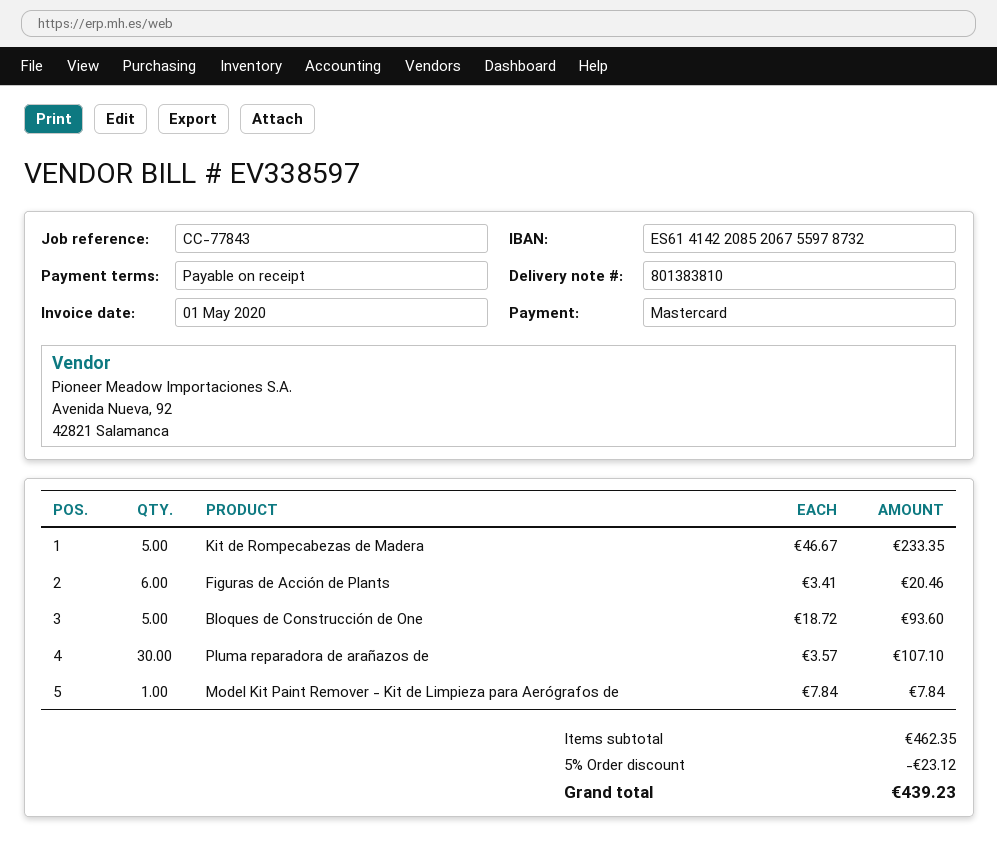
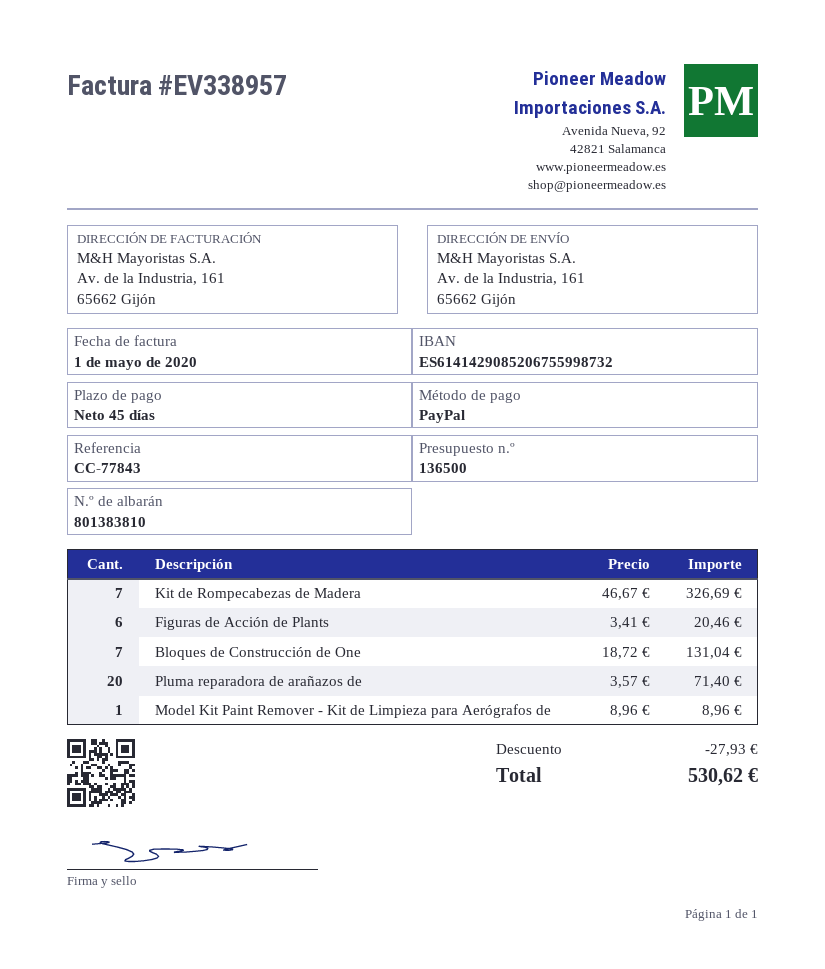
invoice number: EV338597 -> EV338957
payment terms: on receipt -> 45 days
payment method: Mastercard -> PayPal
bank account: ES6141422085206755978732 -> ES6141429085206755998732
Kit de Rompecabezas de Madera: 5 x 46.67 = 233.35 -> 7 x 46.67 = 326.69
Bloques de Construcción de One: 5 x 18.72 = 93.60 -> 7 x 18.72 = 131.04
Pluma reparadora de arañazos de: 30 x 3.57 = 107.10 -> 20 x 3.57 = 71.40
Model Kit Paint Remover - Kit de Limpieza para Aerógrafos de: 1 x 7.84 = 7.84 -> 1 x 8.96 = 8.96
discount: 23.12 -> 27.93
total: 439.23 -> 530.62

